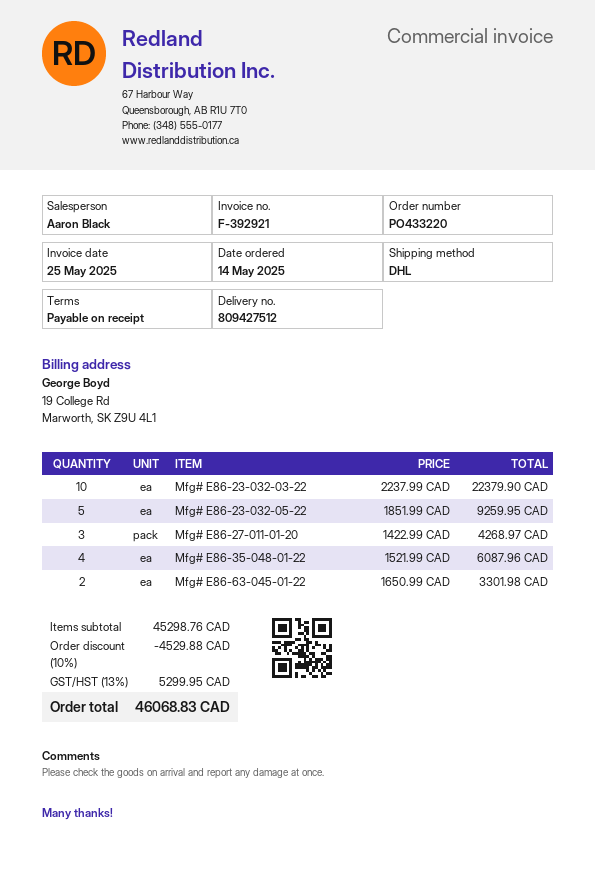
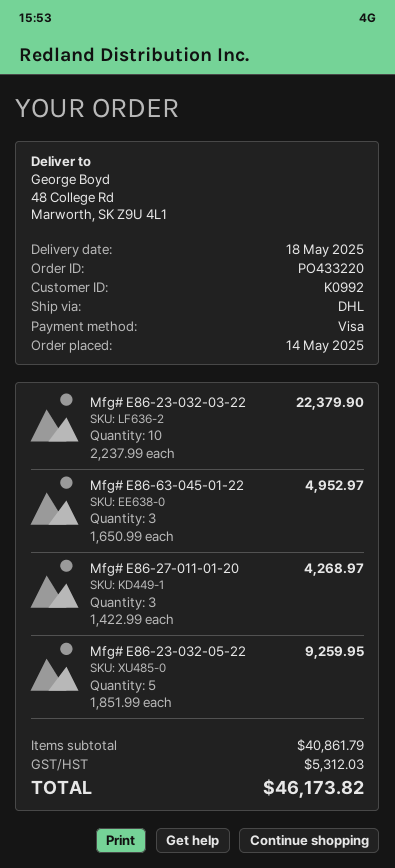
Mfg# E86-35-048-01-22: 4 x 1521.99 = 6087.96 -> none
Mfg# E86-63-045-01-22: 2 x 1650.99 = 3301.98 -> 3 x 1650.99 = 4952.97
subtotal: 45298.76 -> 40861.79
discount: 10% = 4529.88 -> none
tax: 5299.95 -> 5312.03
total: 46068.83 -> 46173.82

